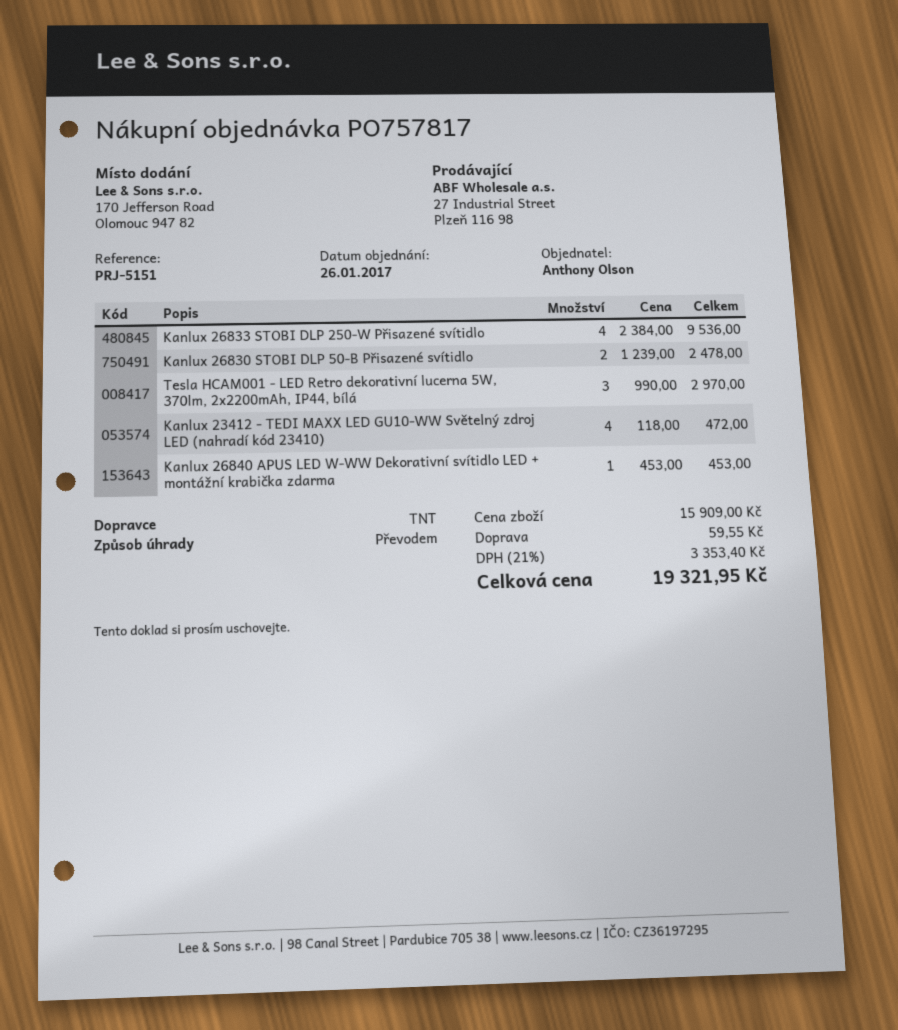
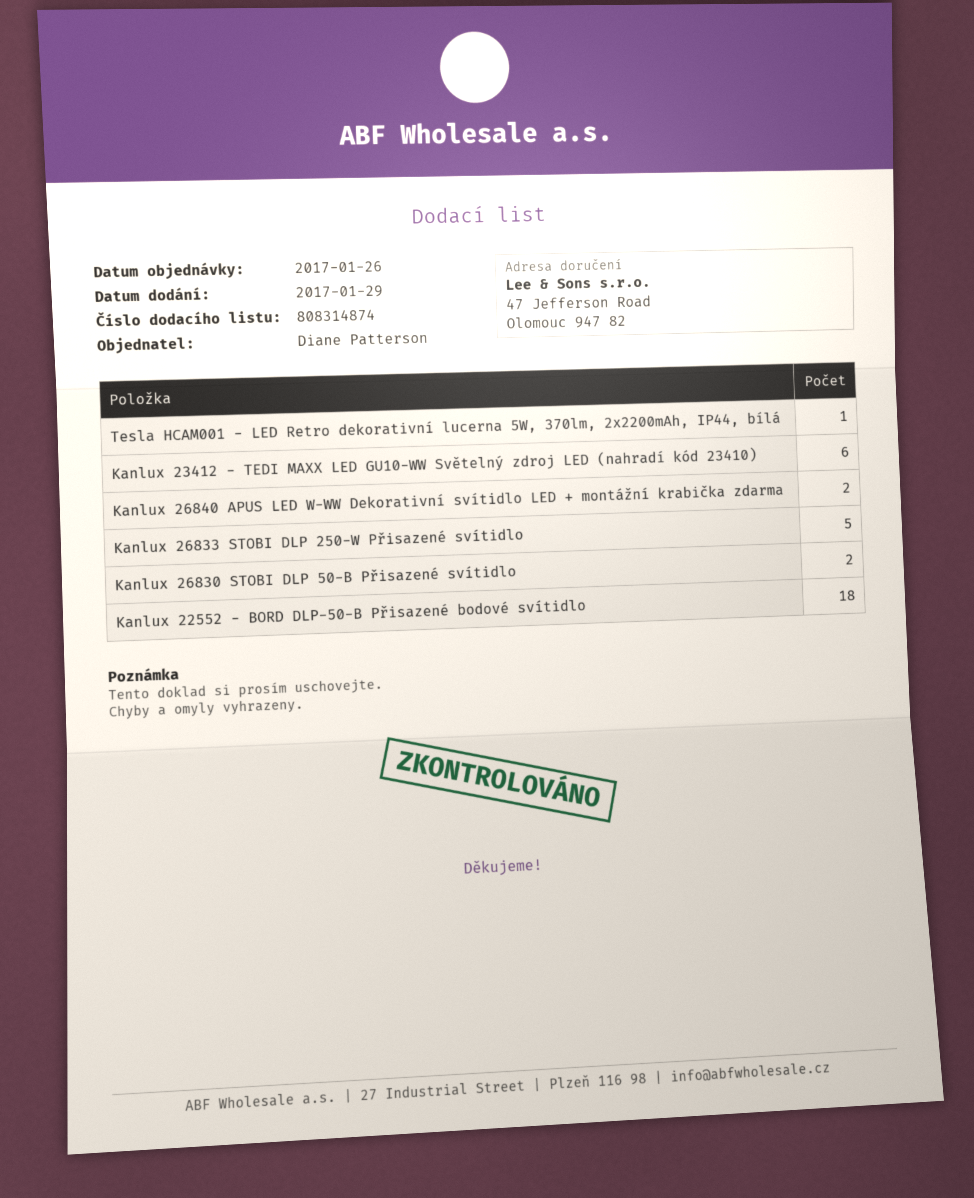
ordered by: Anthony Olson -> Diane Patterson
ship to: 170 Jefferson Road, Olomouc 947 82 -> 47 Jefferson Road, Olomouc 947 82
Kanlux 26833 STOBI DLP 250-W Přisazené svítidlo: 4 -> 5
Tesla HCAM001 - LED Retro dekorativní lucerna 5W, 370lm, 2x2200mAh, IP44, bílá: 3 -> 1
Kanlux 23412 - TEDI MAXX LED GU10-WW Světelný zdroj LED (nahradí kód 23410): 4 -> 6
Kanlux 26840 APUS LED W-WW Dekorativní svítidlo LED + montážní krabička zdarma: 1 -> 2
Kanlux 22552 - BORD DLP-50-B Přisazené bodové svítidlo: none -> 18

